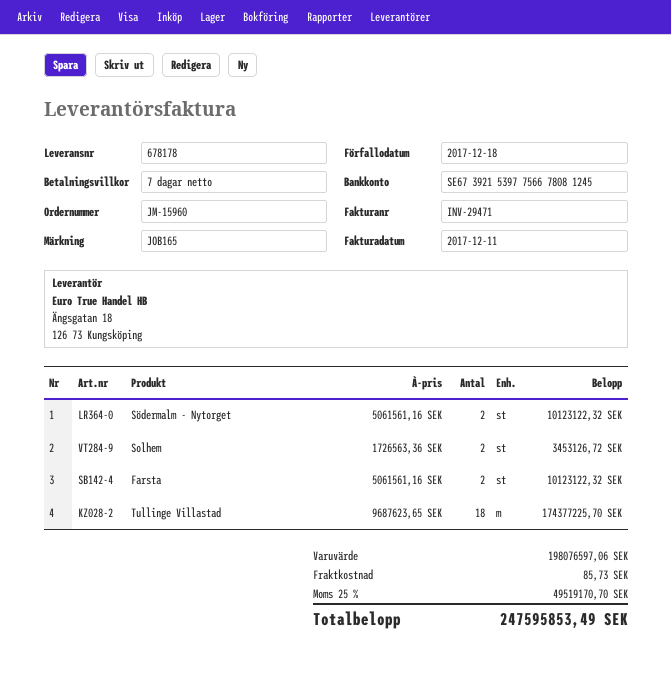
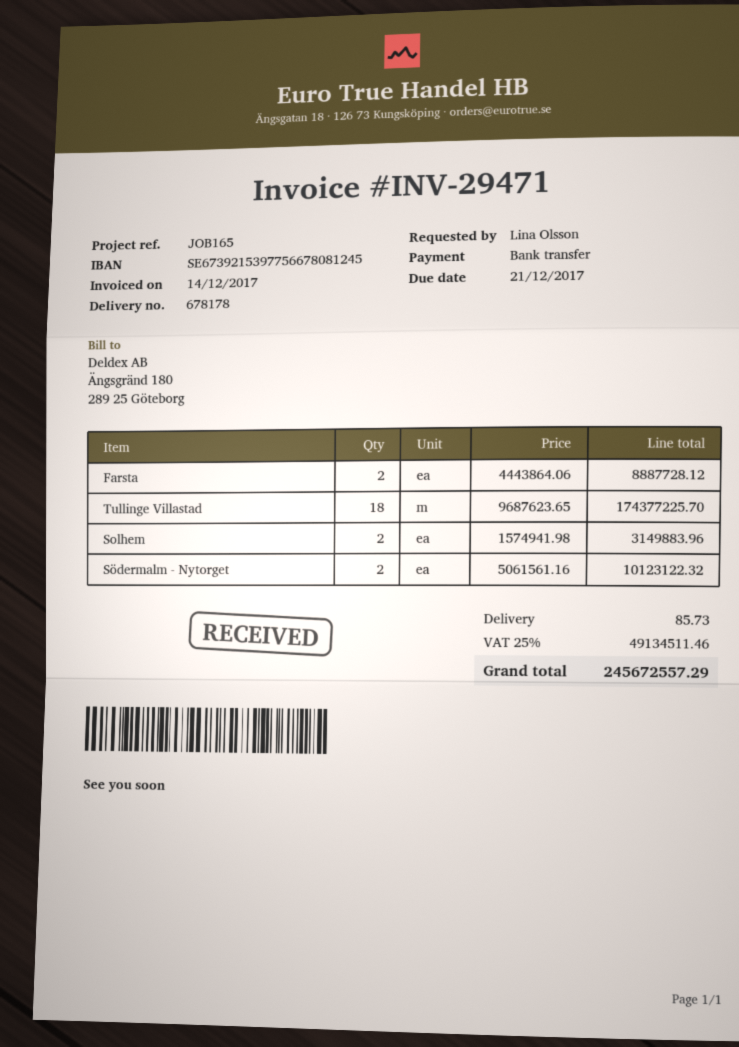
invoice date: 2017-12-11 -> 2017-12-14
due date: 2017-12-18 -> 2017-12-21
Solhem: 2 x 1726563.36 = 3453126.72 -> 2 x 1574941.98 = 3149883.96
Farsta: 2 x 5061561.16 = 10123122.32 -> 2 x 4443864.06 = 8887728.12
tax: 25% = 49519170.70 -> 25% = 49134511.46
total: 247595853.49 -> 245672557.29

